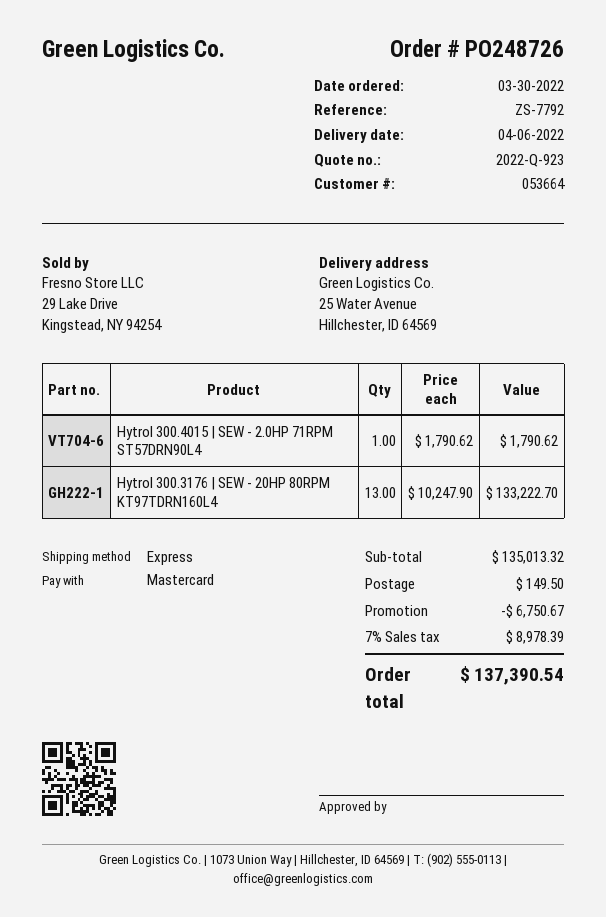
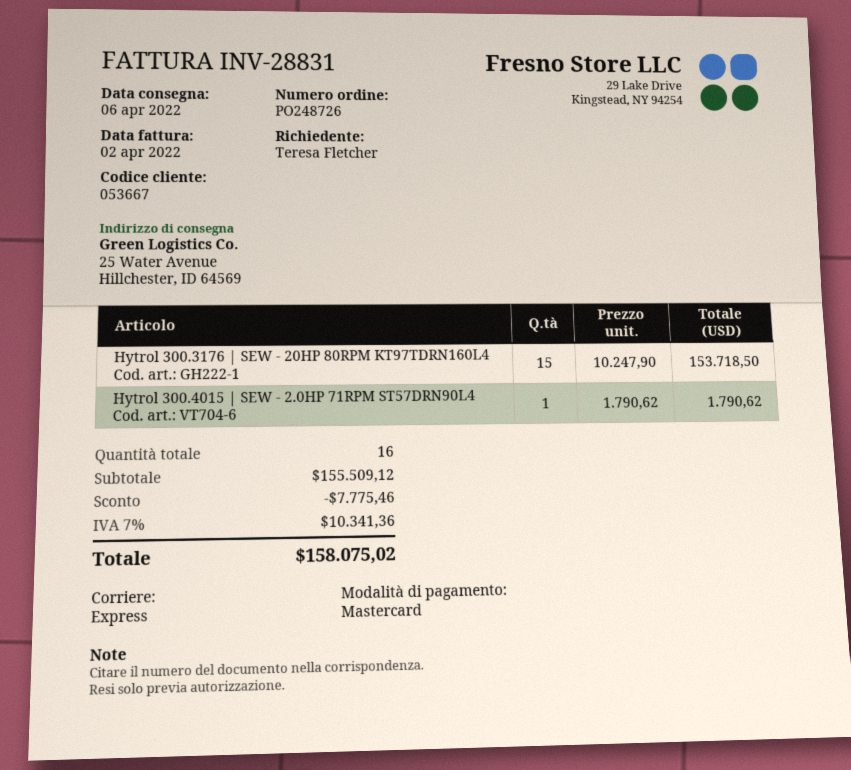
customer number: 053664 -> 053667
Hytrol 300.3176 | SEW - 20HP 80RPM KT97TDRN160L4: 13 x 10247.90 = 133222.70 -> 15 x 10247.90 = 153718.50
subtotal: 135013.32 -> 155509.12
discount: 6750.67 -> 7775.46
shipping: 149.50 -> none
tax: 7% = 8978.39 -> 7% = 10341.36
total: 137390.54 -> 158075.02

